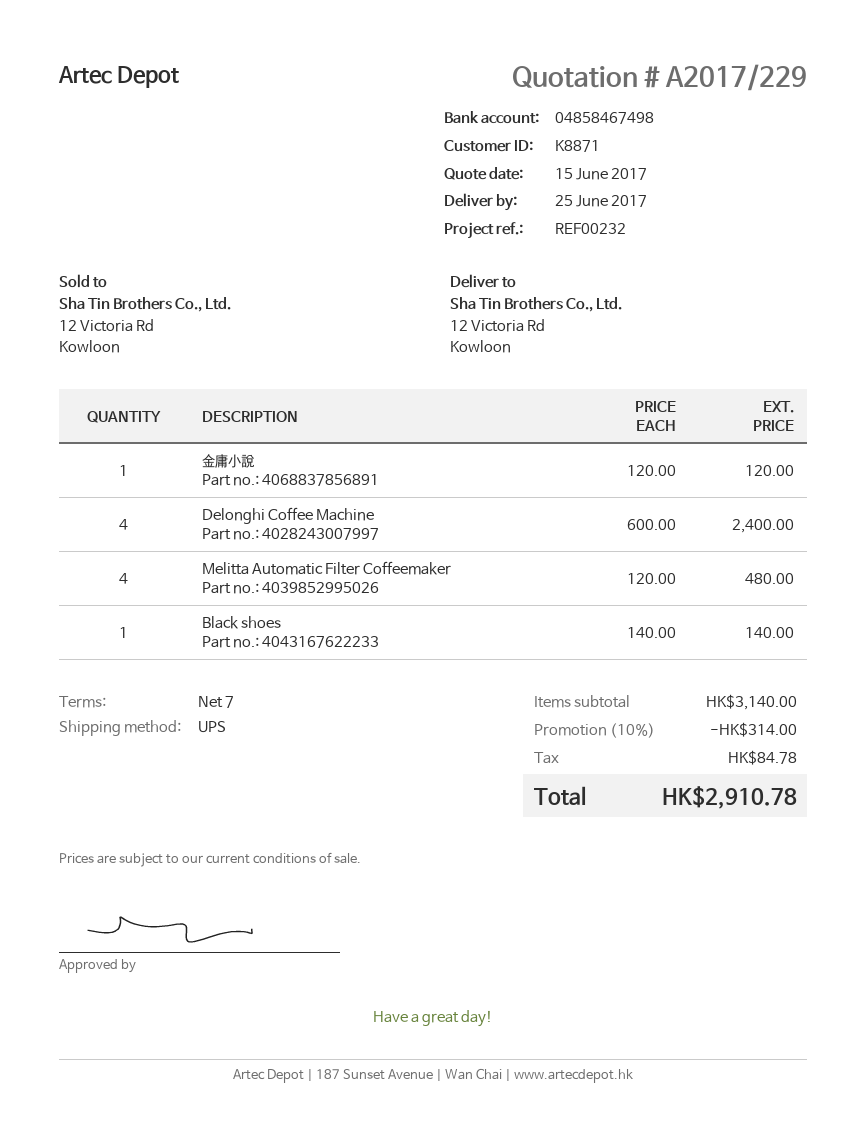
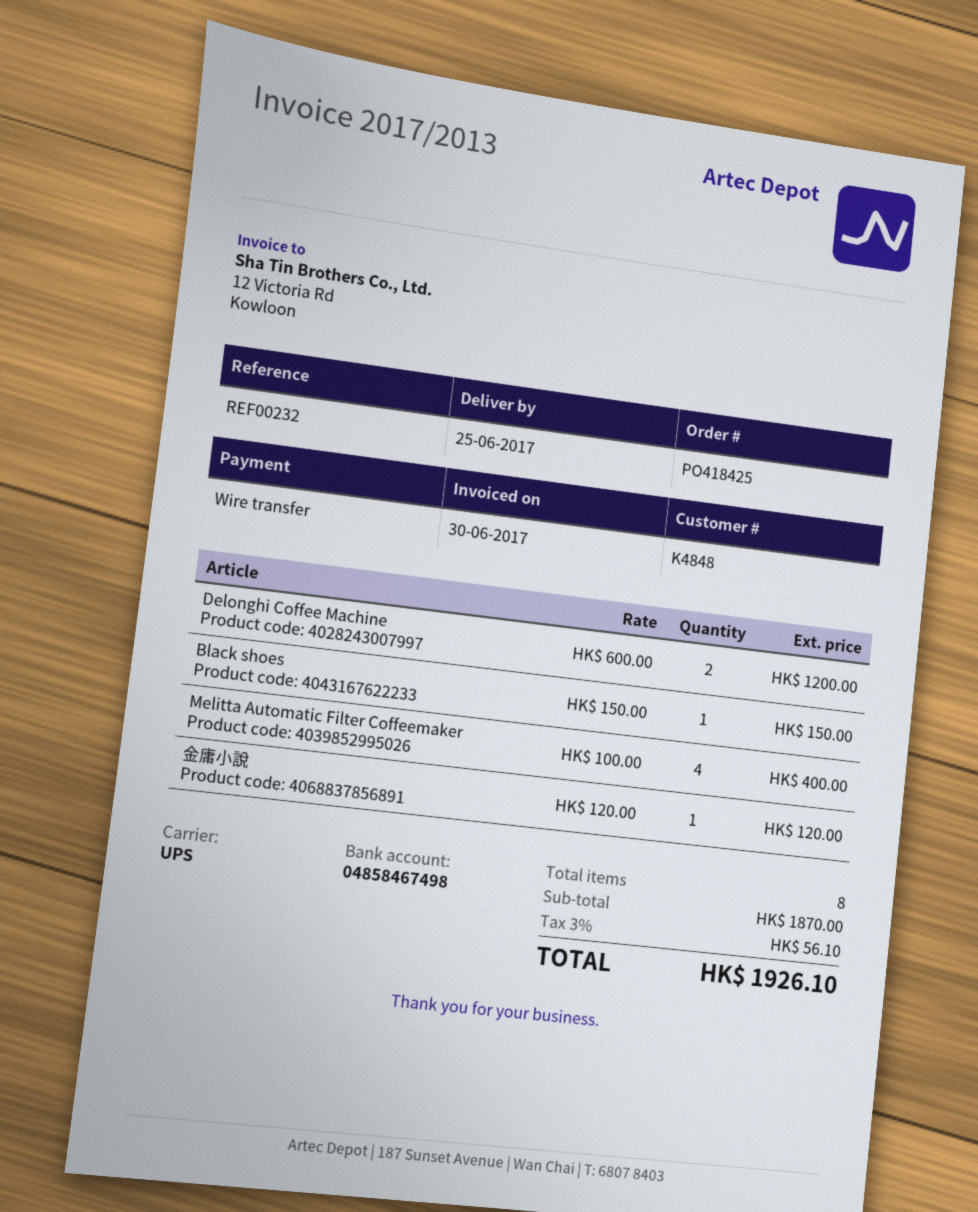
customer number: K8871 -> K4848
Delonghi Coffee Machine: 4 x 600.00 = 2400.00 -> 2 x 600.00 = 1200.00
Melitta Automatic Filter Coffeemaker: 4 x 120.00 = 480.00 -> 4 x 100.00 = 400.00
Black shoes: 1 x 140.00 = 140.00 -> 1 x 150.00 = 150.00
subtotal: 3140.00 -> 1870.00
discount: 10% = 314.00 -> none
tax: 84.78 -> 56.10
total: 2910.78 -> 1926.10

